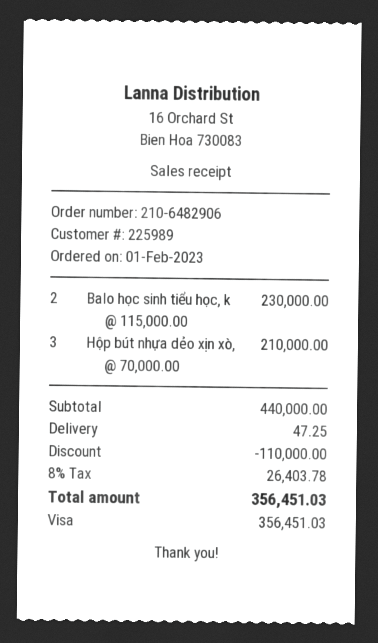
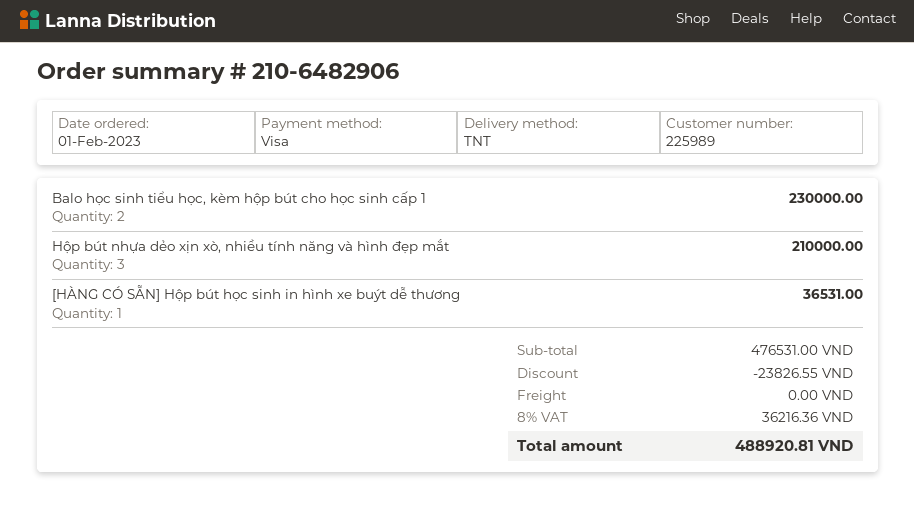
[HÀNG CÓ SẴN] Hộp bút học sinh in hình xe buýt dễ thương: none -> 1 for 36531.00
subtotal: 440000.00 -> 476531.00
discount: 110000.00 -> 23826.55
shipping: 47.25 -> 0.00
tax: 8% = 26403.78 -> 8% = 36216.36
total: 356451.03 -> 488920.81

